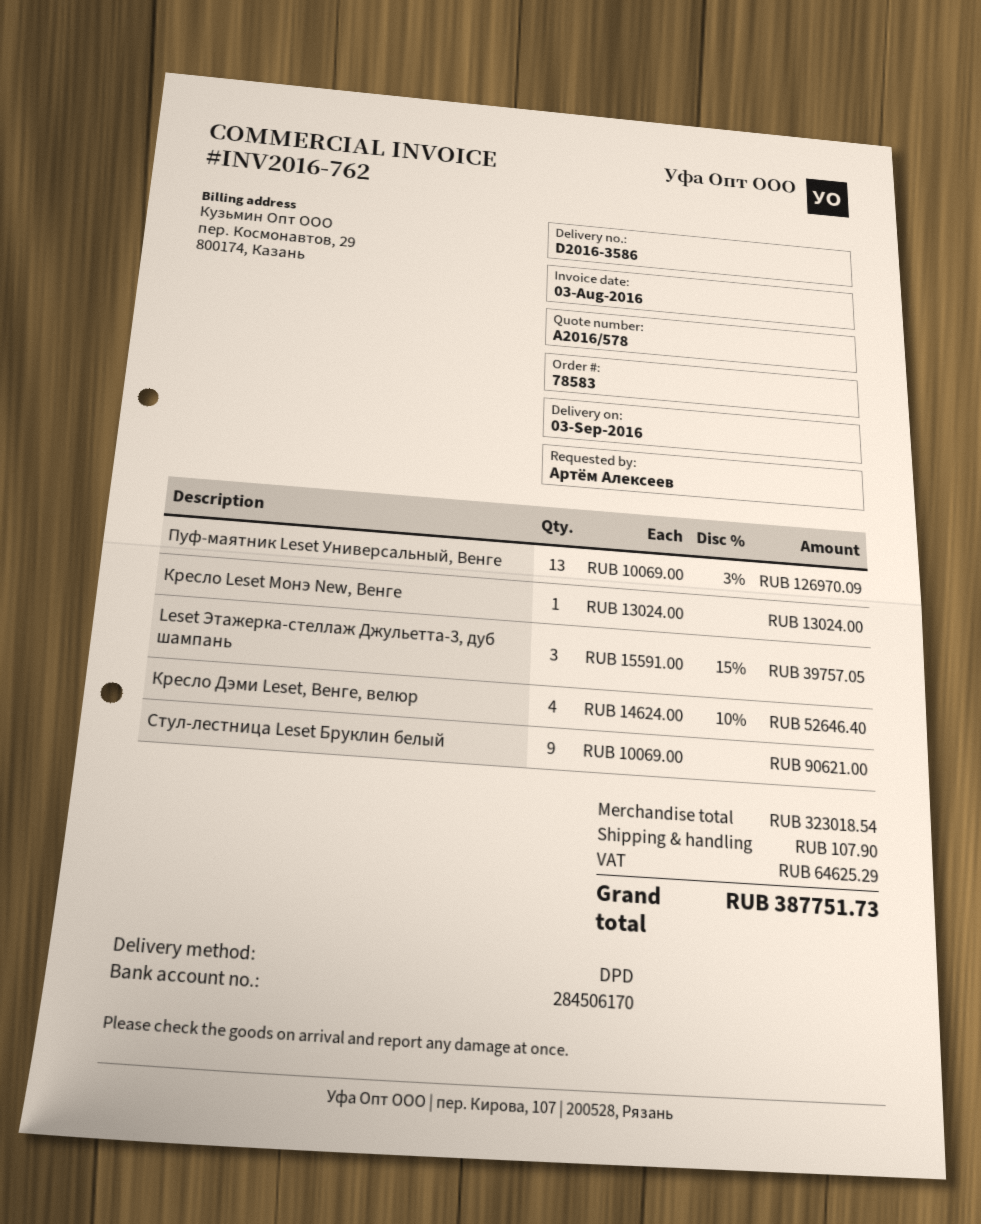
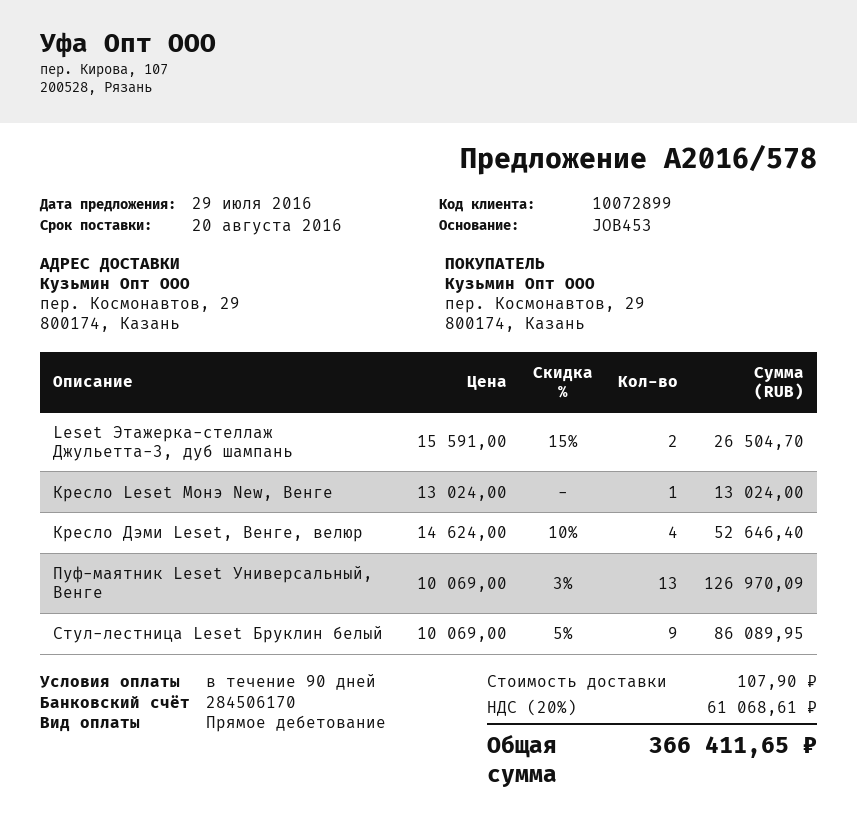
delivery date: 2016-09-03 -> 2016-08-20
Leset Этажерка-стеллаж Джульетта-3, дуб шампань: 3 x 15591.00 - 15% = 39757.05 -> 2 x 15591.00 - 15% = 26504.70
Стул-лестница Leset Бруклин белый: 9 x 10069.00 = 90621.00 -> 9 x 10069.00 - 5% = 86089.95
tax: 64625.29 -> 61068.61
total: 387751.73 -> 366411.65

